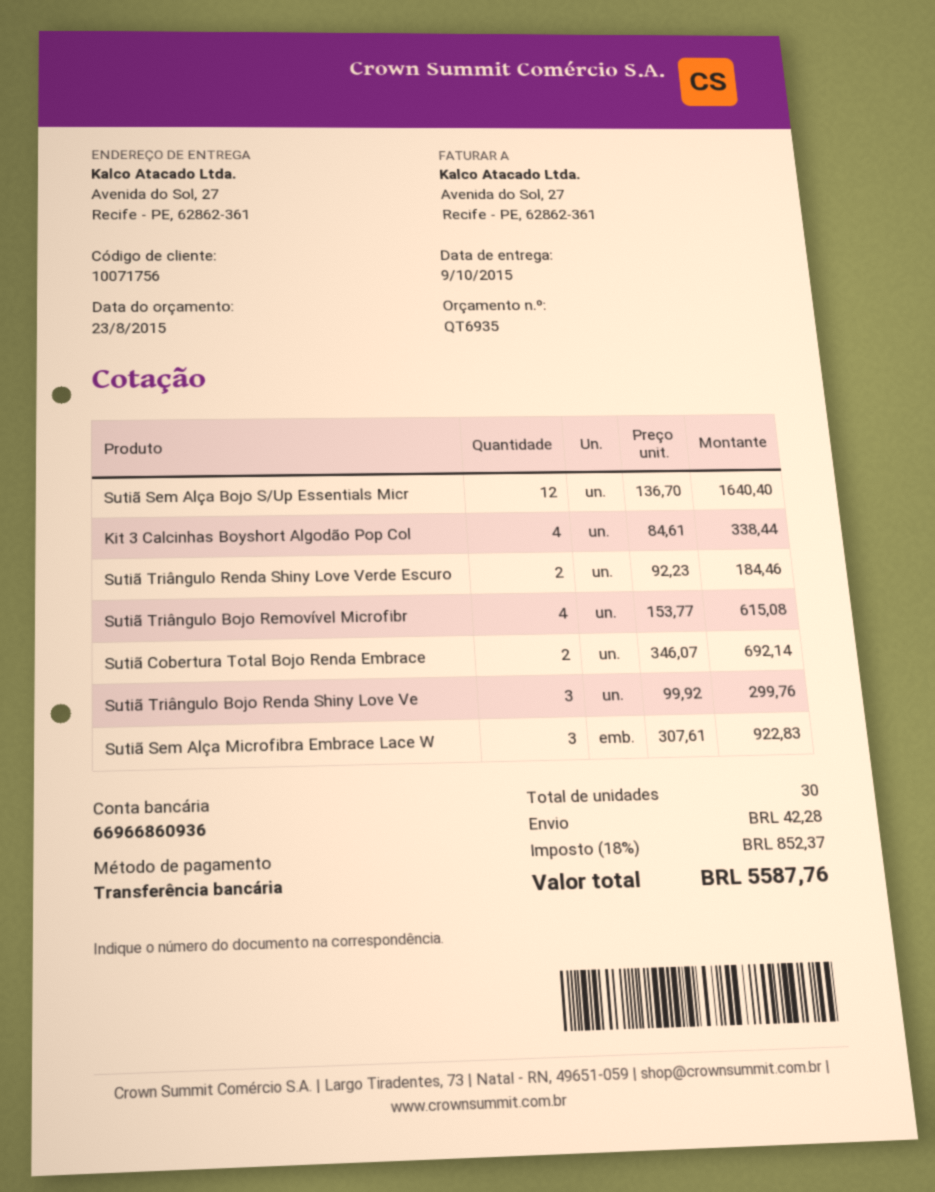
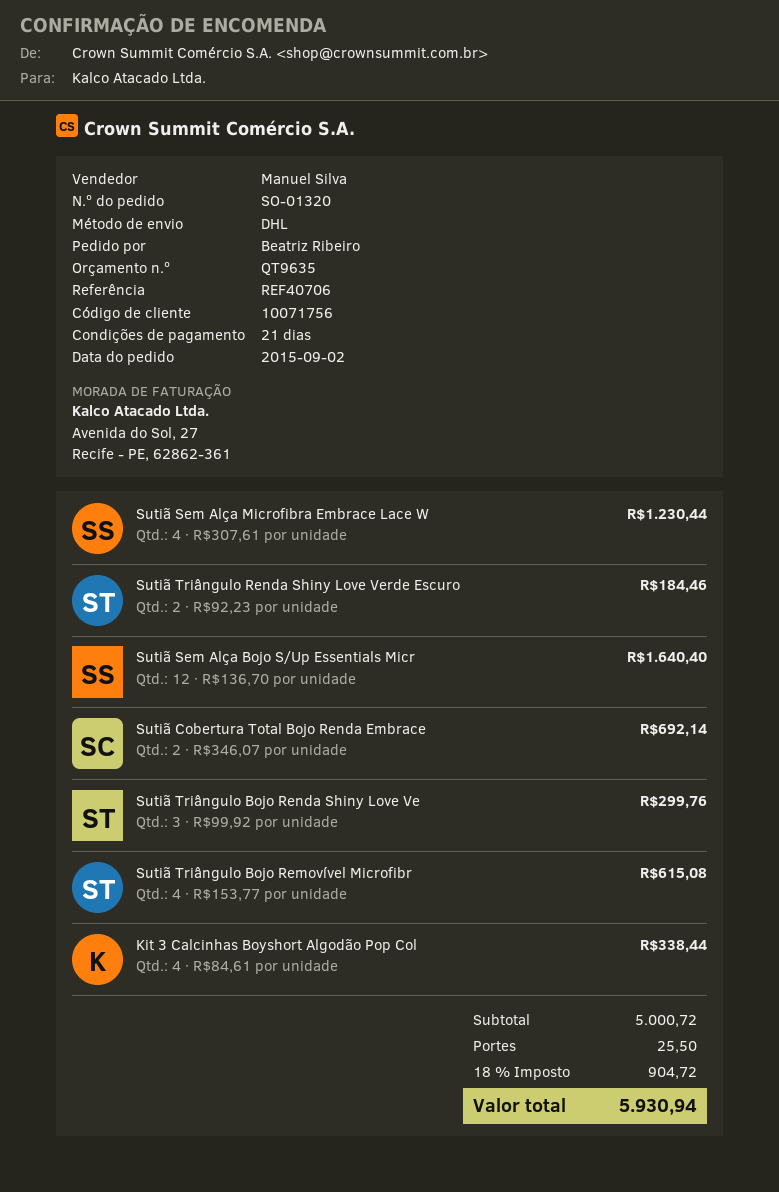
quote number: QT6935 -> QT9635
Sutiã Sem Alça Microfibra Embrace Lace W: 3 x 307.61 = 922.83 -> 4 x 307.61 = 1230.44
shipping: 42.28 -> 25.50
tax: 18% = 852.37 -> 18% = 904.72
total: 5587.76 -> 5930.94

